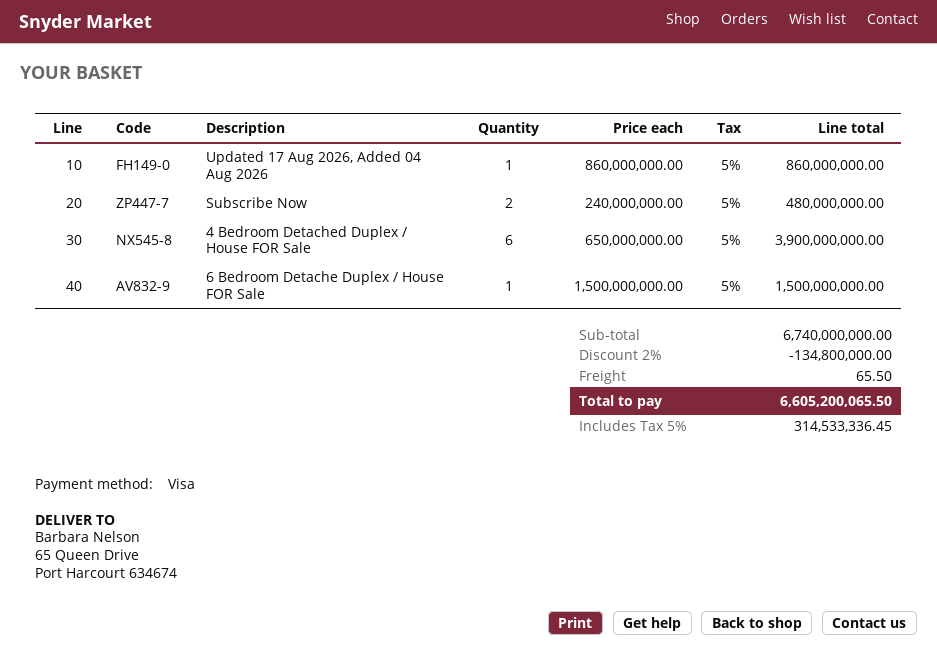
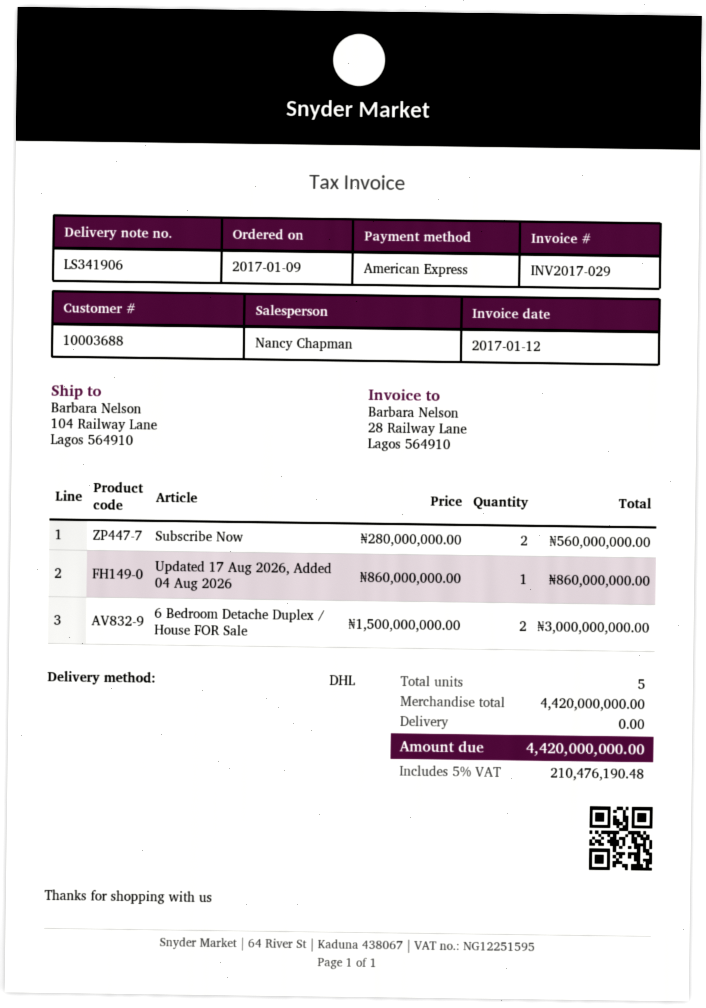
payment method: Visa -> American Express
ship to: 65 Queen Drive, Port Harcourt 634674 -> 104 Railway Lane, Lagos 564910
Subscribe Now: 2 x 240000000.00 = 480000000.00 -> 2 x 280000000.00 = 560000000.00
4 Bedroom Detached Duplex / House FOR Sale: 6 x 650000000.00 = 3900000000.00 -> none
6 Bedroom Detache Duplex / House FOR Sale: 1 x 1500000000.00 = 1500000000.00 -> 2 x 1500000000.00 = 3000000000.00
subtotal: 6740000000.00 -> 4420000000.00
discount: 2% = 134800000.00 -> none
shipping: 65.50 -> 0.00
tax: 5% = 314533336.45 -> 5% = 210476190.48
total: 6605200065.50 -> 4420000000.00

